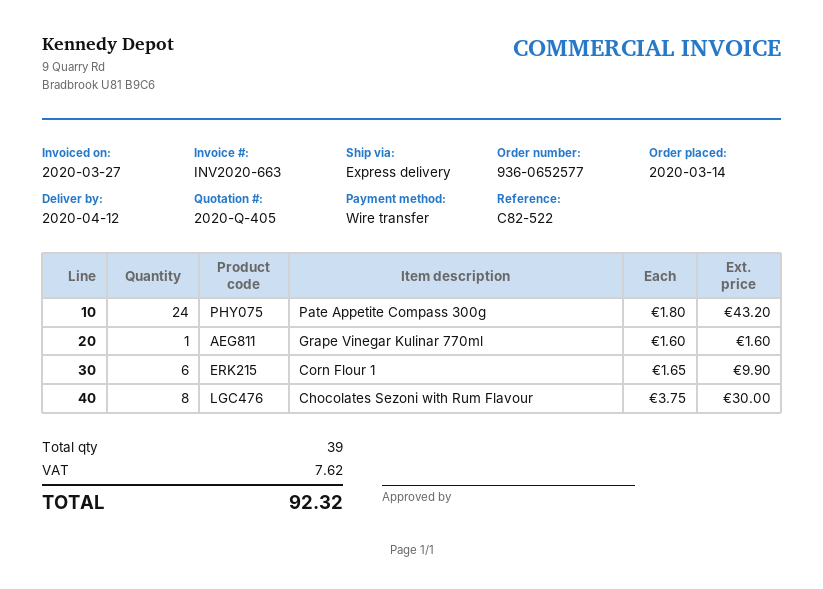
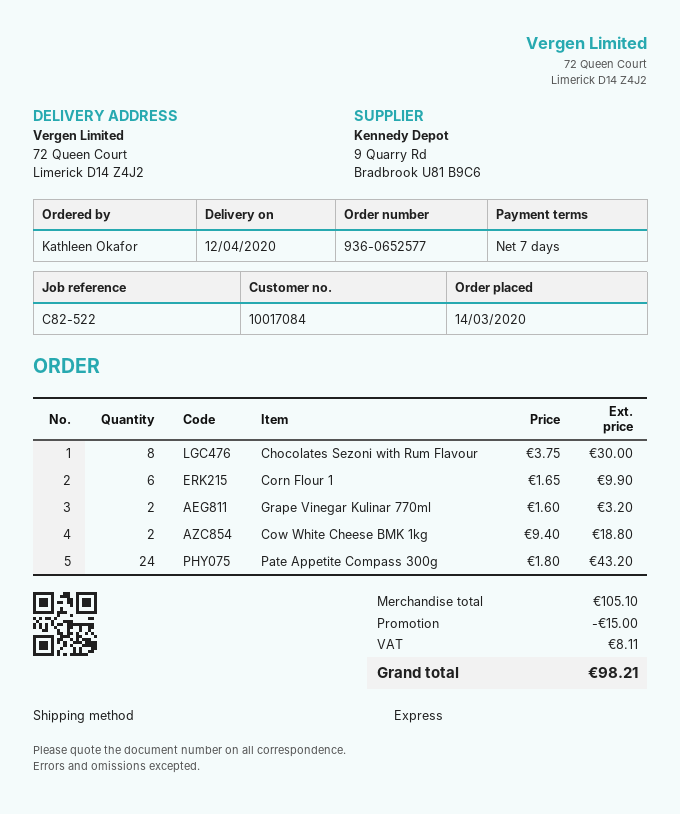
Grape Vinegar Kulinar 770ml: 1 x 1.60 = 1.60 -> 2 x 1.60 = 3.20
Cow White Cheese BMK 1kg: none -> 2 x 9.40 = 18.80
discount: none -> 15.00
tax: 7.62 -> 8.11
total: 92.32 -> 98.21

